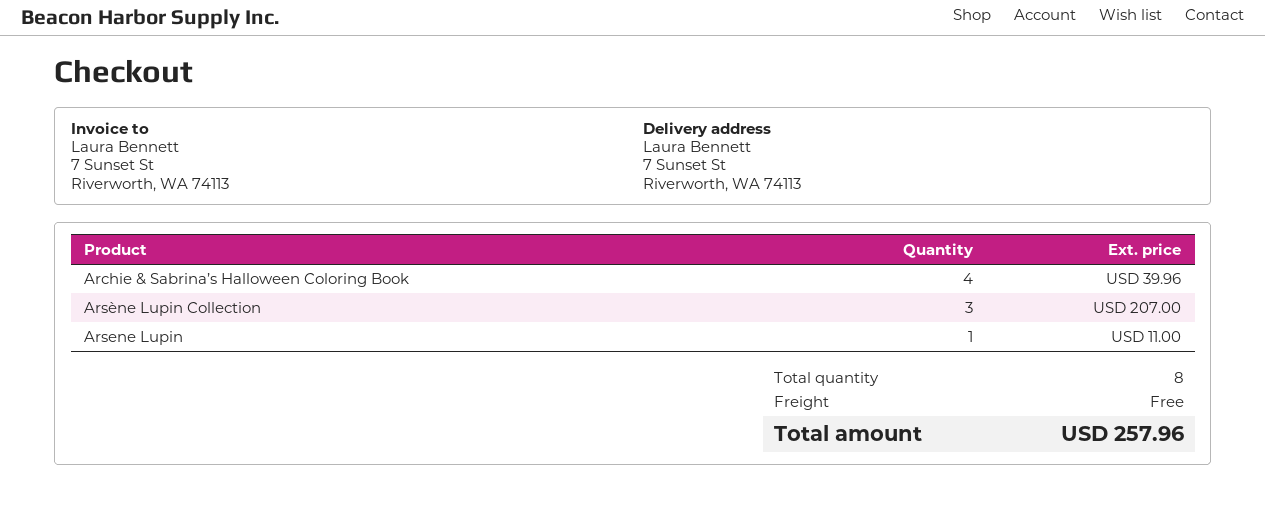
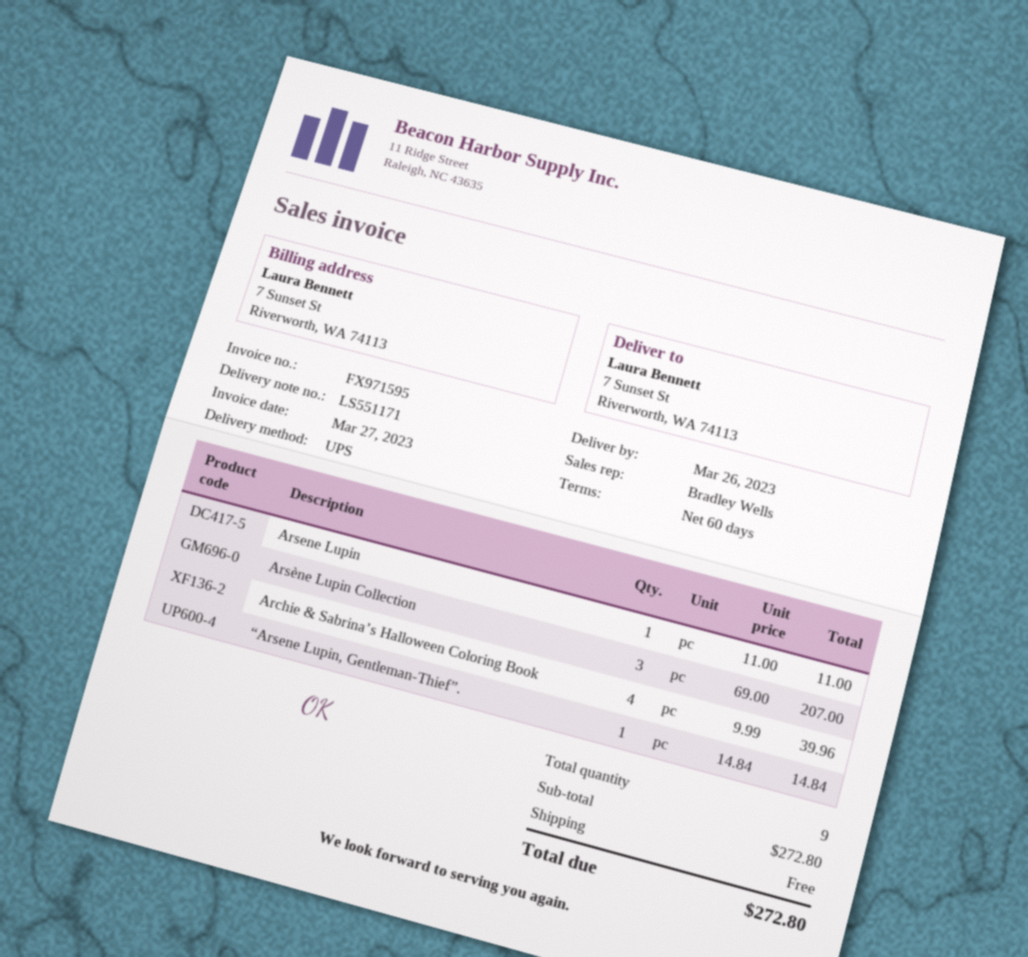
“Arsene Lupin, Gentleman-Thief”.: none -> 1 for 14.84
total quantity: 8 -> 9
total: 257.96 -> 272.80

